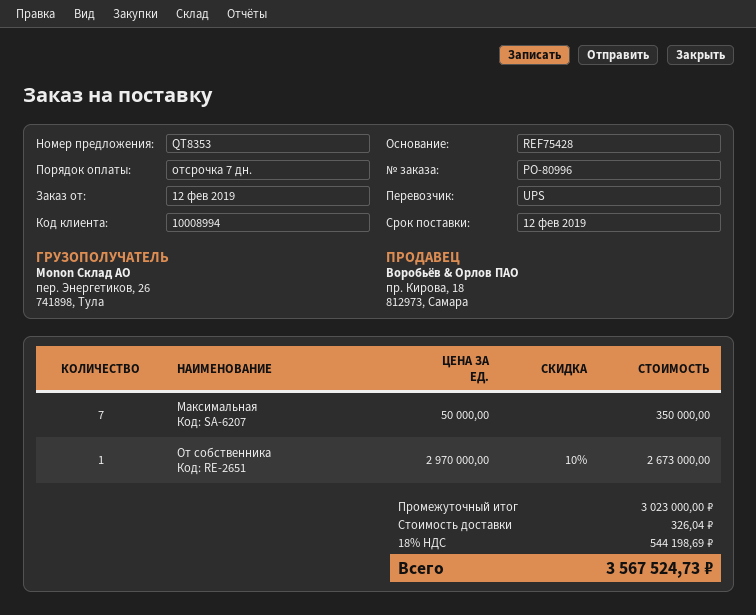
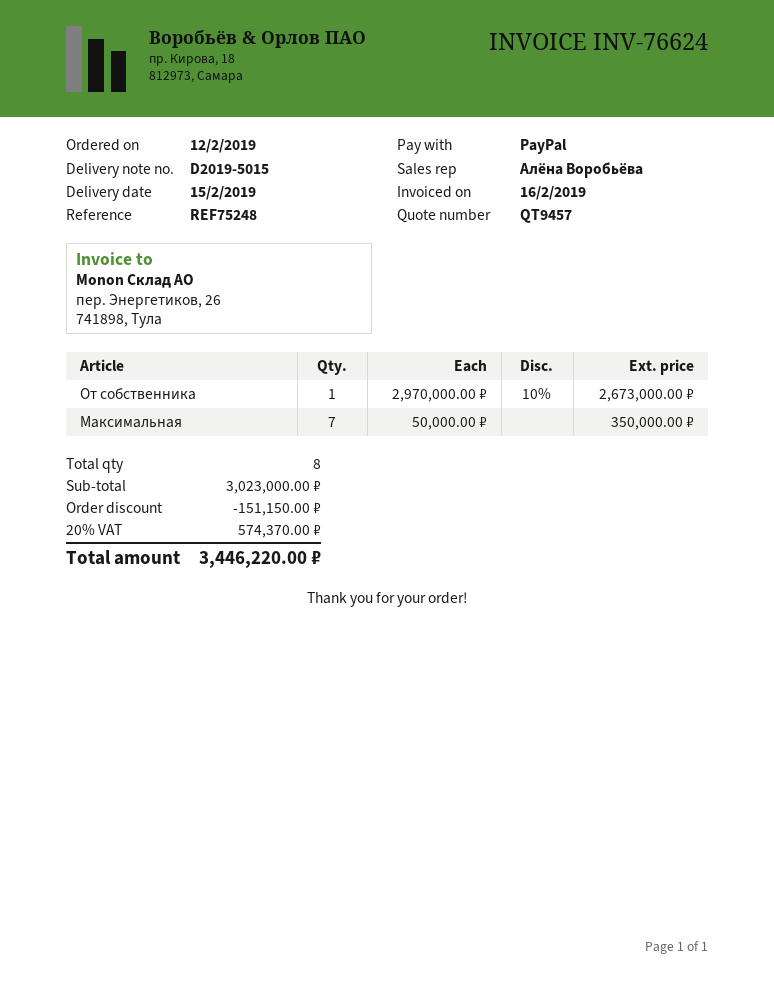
quote number: QT8353 -> QT9457
delivery date: 2019-02-12 -> 2019-02-15
reference: REF75428 -> REF75248
discount: none -> 151150.00
shipping: 326.04 -> none
tax: 18% = 544198.69 -> 20% = 574370.00
total: 3567524.73 -> 3446220.00

